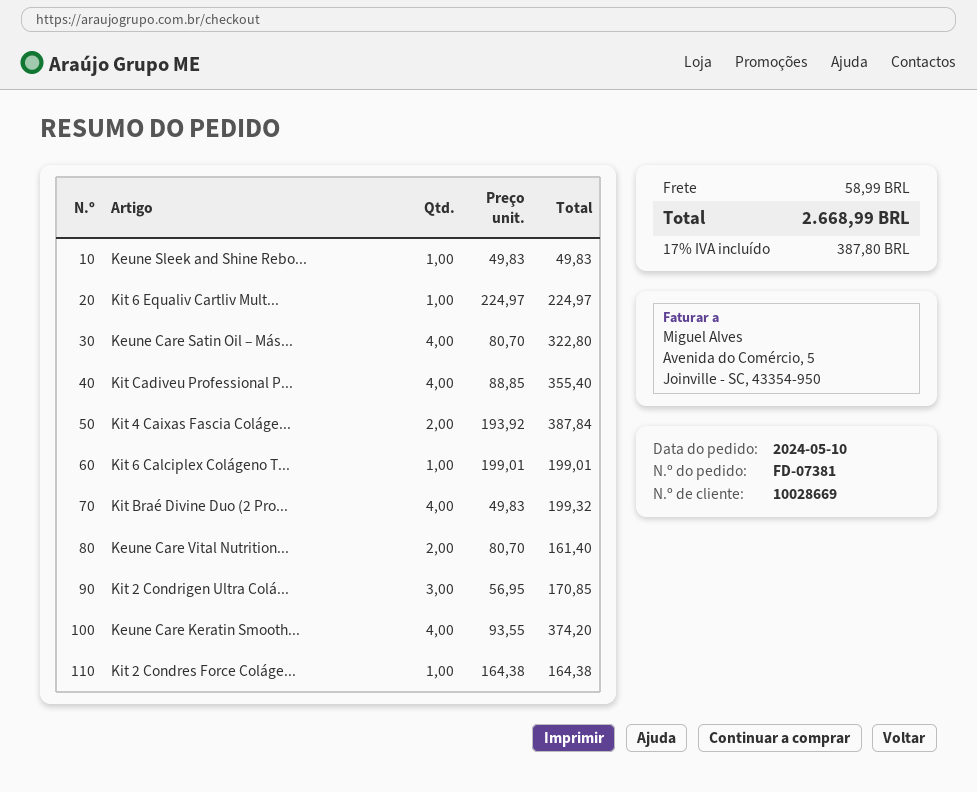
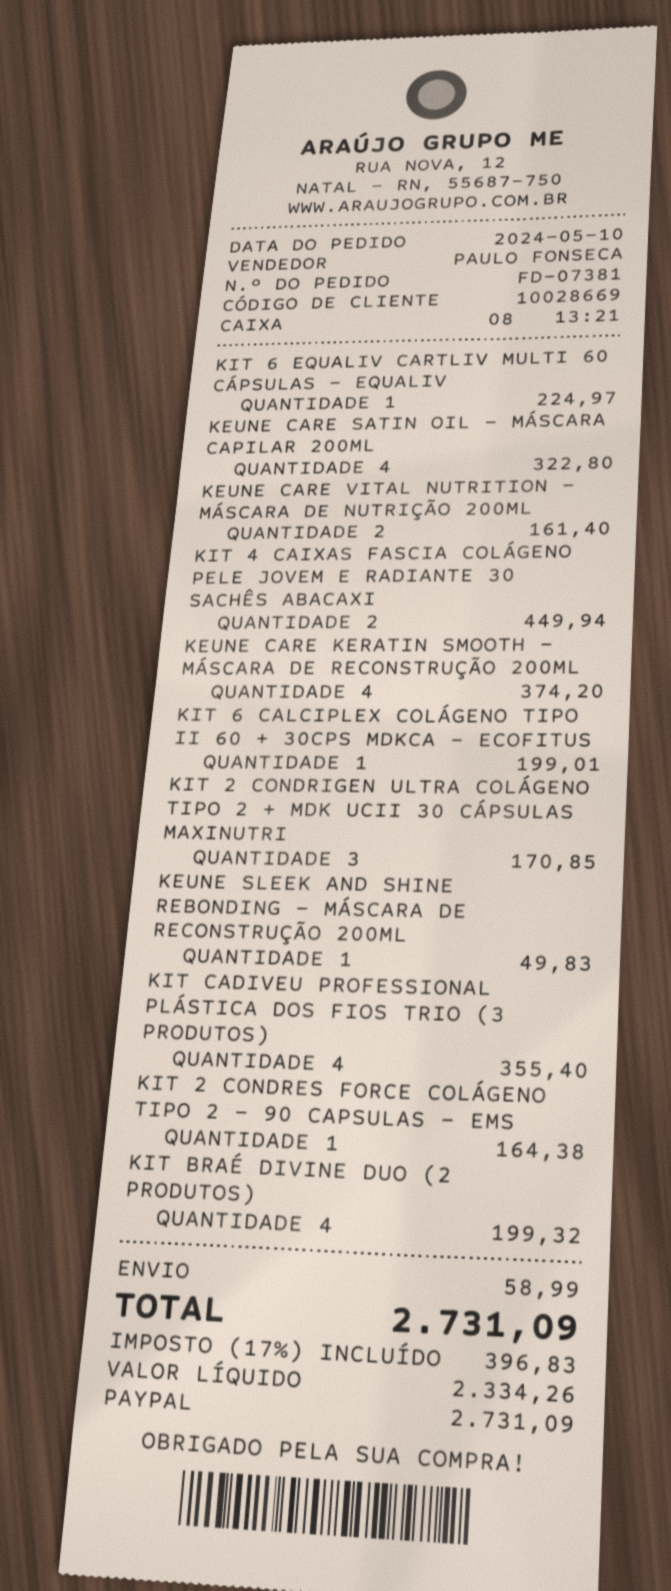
Kit 4 Caixas Fascia Coláge...: 2 for 387.84 -> 2 for 449.94
tax: 17% = 387.80 -> 17% = 396.83
total: 2668.99 -> 2731.09

